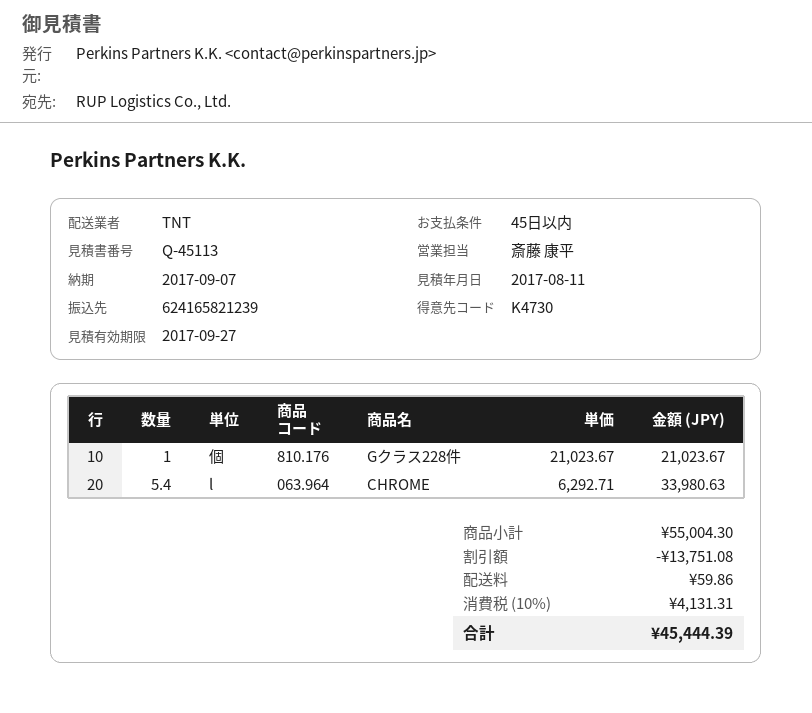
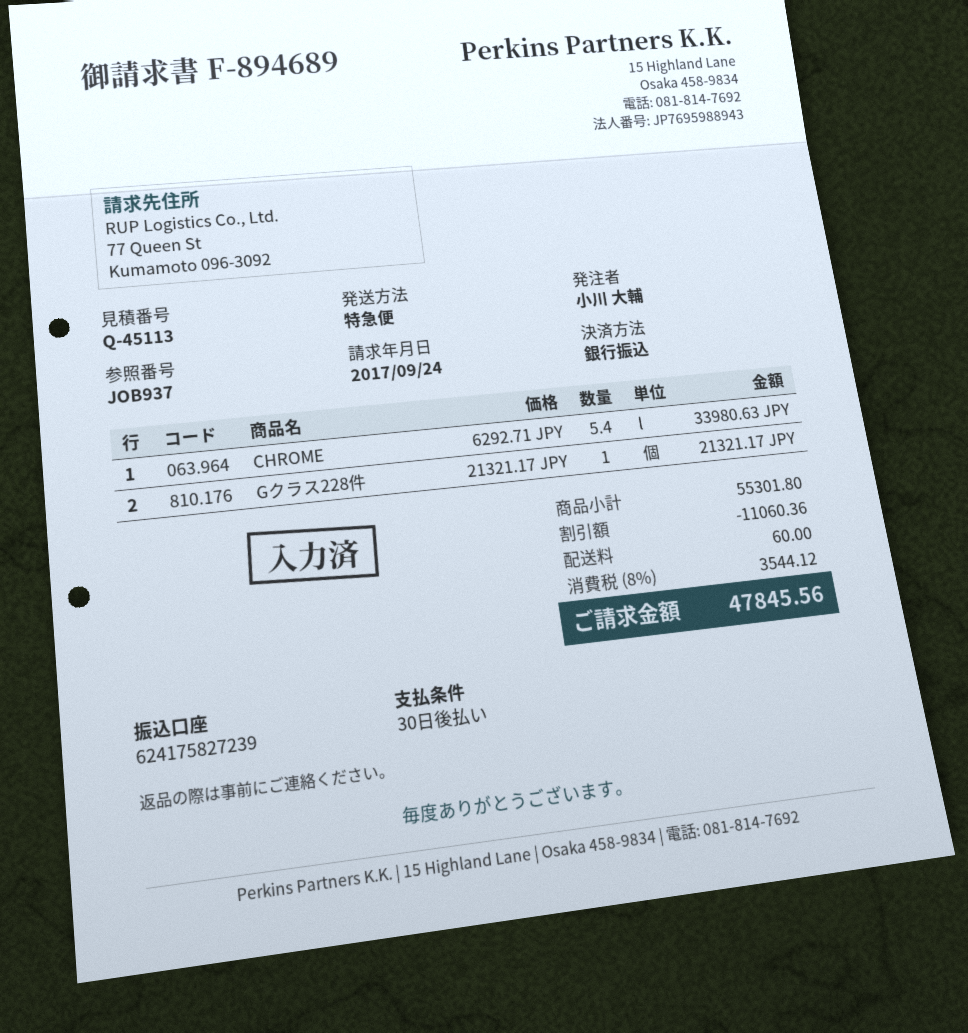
payment terms: 45 days -> 30 days
bank account: 624165821239 -> 624175827239
shipping method: TNT -> express
Gクラス228件: 1 x 21023.67 = 21023.67 -> 1 x 21321.17 = 21321.17
subtotal: 55004.30 -> 55301.80
discount: 13751.08 -> 11060.36
shipping: 59.86 -> 60.00
tax: 10% = 4131.31 -> 8% = 3544.12
total: 45444.39 -> 47845.56

